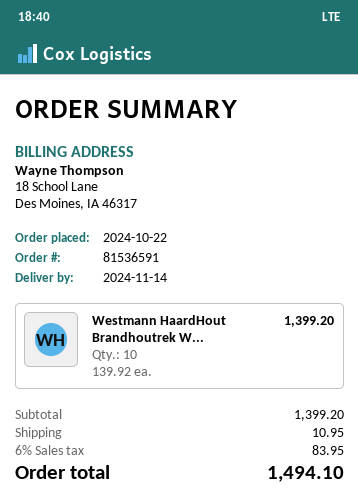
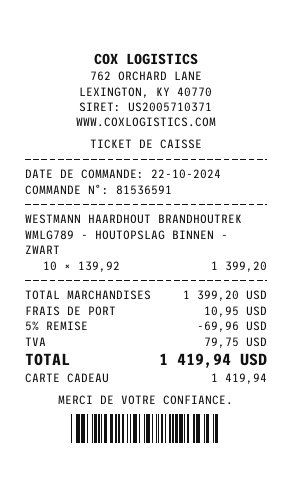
discount: none -> 5% = 69.96
tax: 83.95 -> 79.75
total: 1494.10 -> 1419.94

